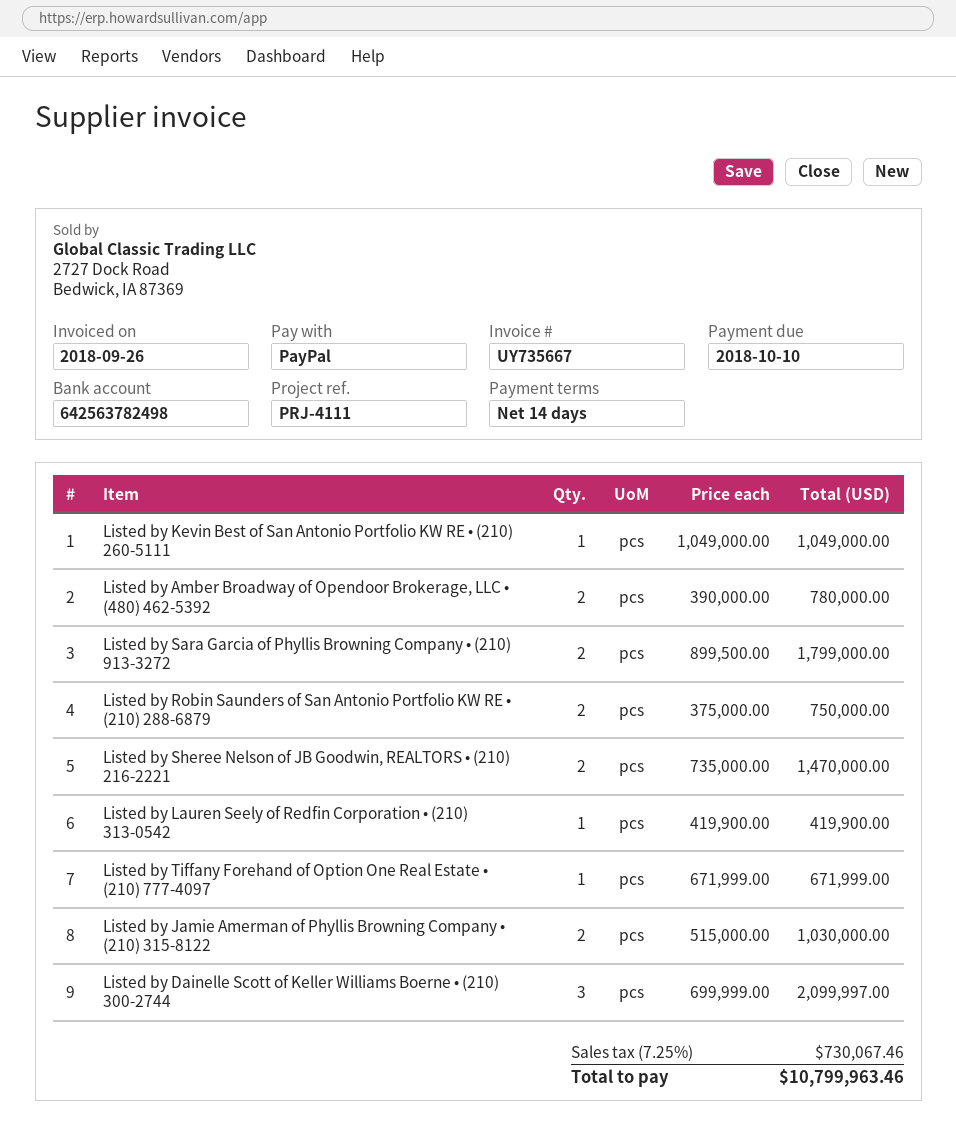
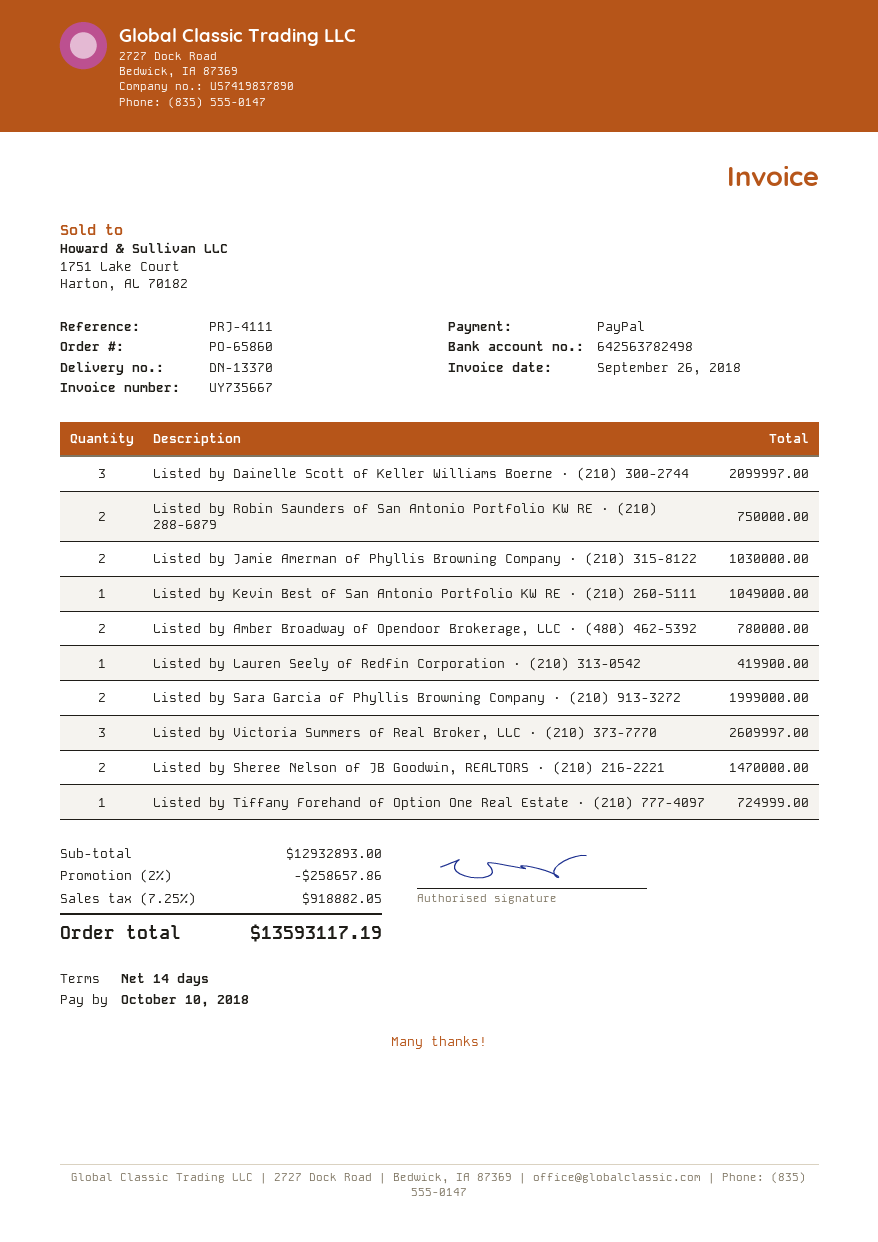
Listed by Sara Garcia of Phyllis Browning Company • (210) 913-3272: 2 for 1799000.00 -> 2 for 1999000.00
Listed by Tiffany Forehand of Option One Real Estate • (210) 777-4097: 1 for 671999.00 -> 1 for 724999.00
Listed by Victoria Summers of Real Broker, LLC • (210) 373-7770: none -> 3 for 2609997.00
discount: none -> 2% = 258657.86
tax: 7.25% = 730067.46 -> 7.25% = 918882.05
total: 10799963.46 -> 13593117.19

